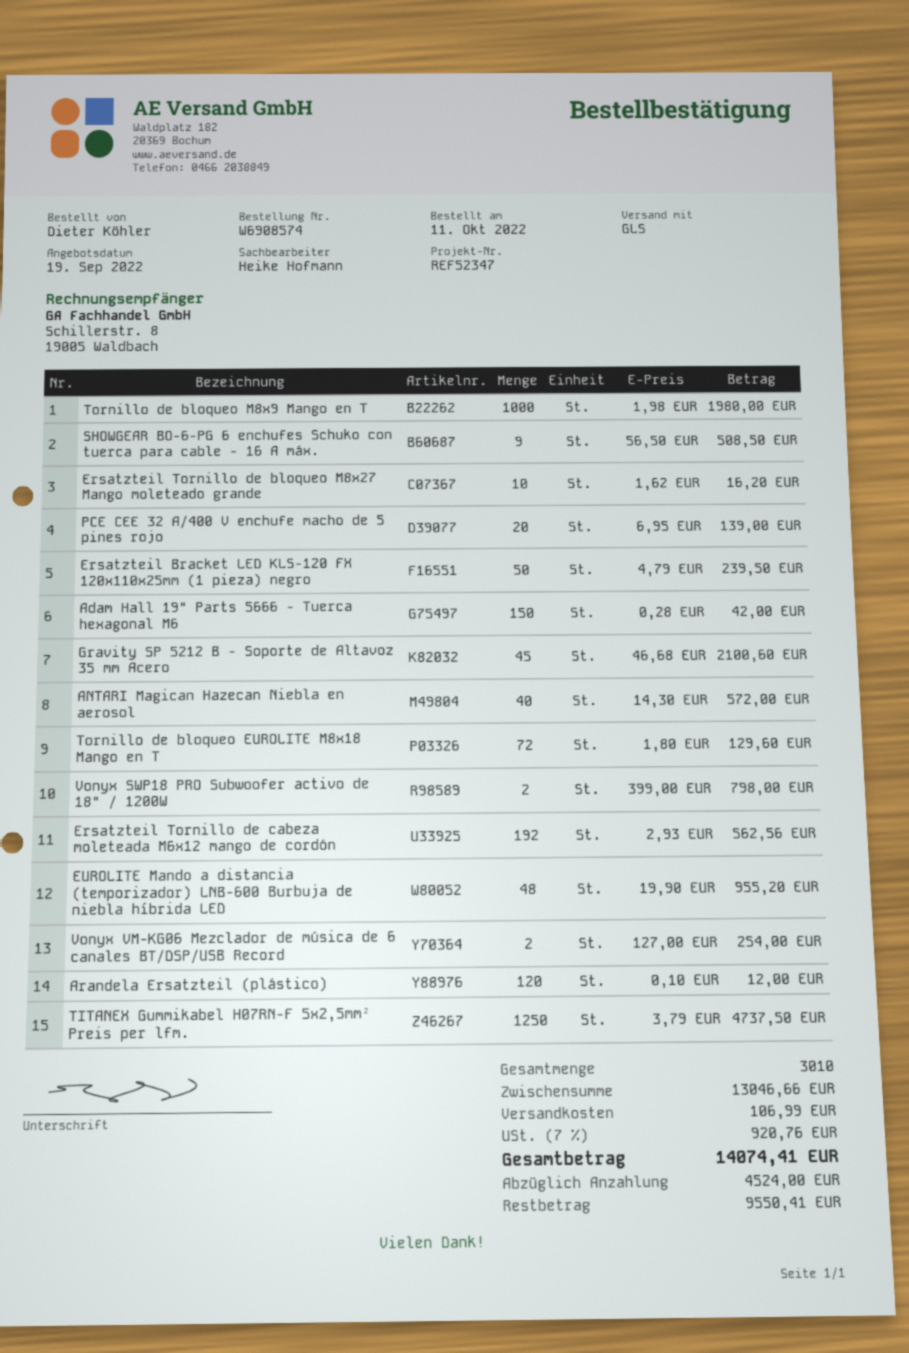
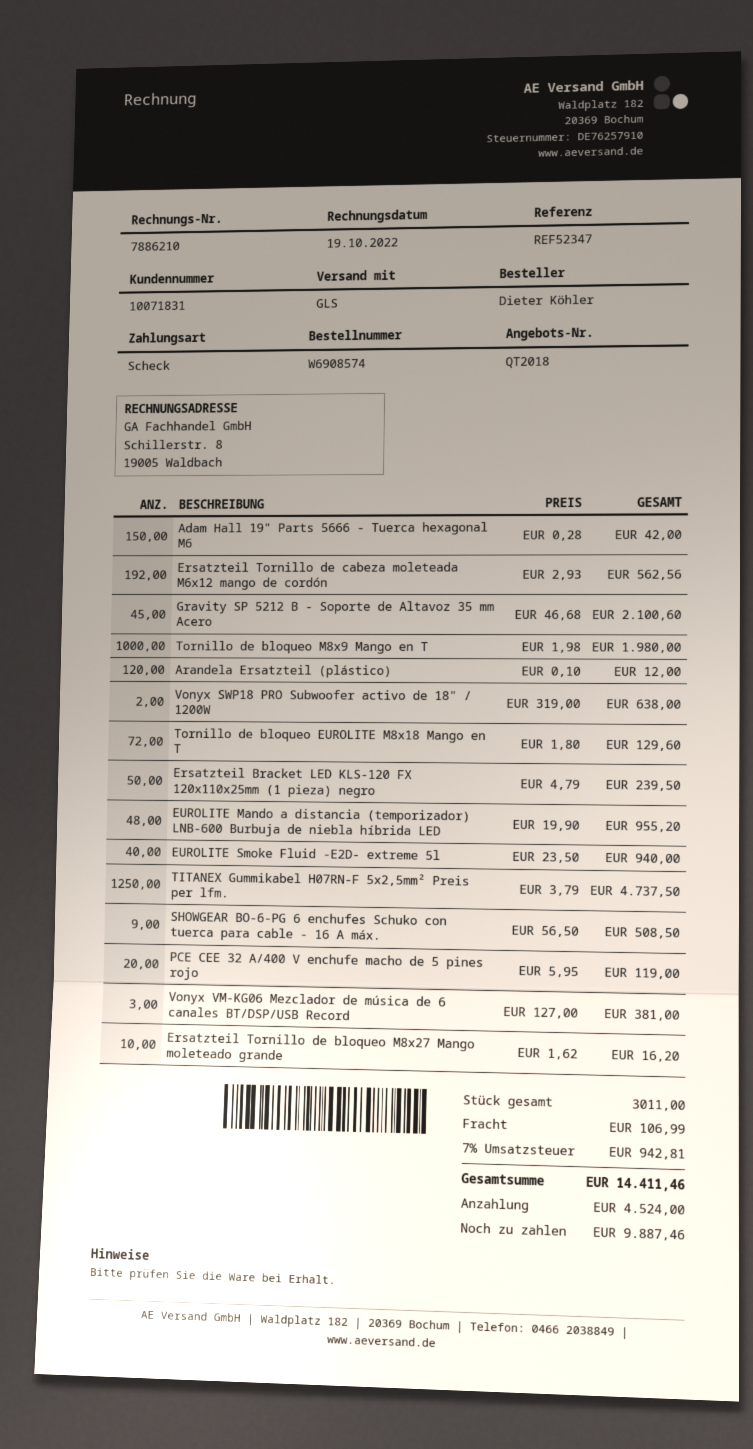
PCE CEE 32 A/400 V enchufe macho de 5 pines rojo: 20 x 6.95 = 139.00 -> 20 x 5.95 = 119.00
ANTARI Magican Hazecan Niebla en aerosol: 40 x 14.30 = 572.00 -> none
Vonyx SWP18 PRO Subwoofer activo de 18" / 1200W: 2 x 399.00 = 798.00 -> 2 x 319.00 = 638.00
Vonyx VM-KG06 Mezclador de música de 6 canales BT/DSP/USB Record: 2 x 127.00 = 254.00 -> 3 x 127.00 = 381.00
EUROLITE Smoke Fluid -E2D- extreme 5l: none -> 40 x 23.50 = 940.00
total quantity: 3010 -> 3011
tax: 7% = 920.76 -> 7% = 942.81
total: 14074.41 -> 14411.46
balance: 9550.41 -> 9887.46

